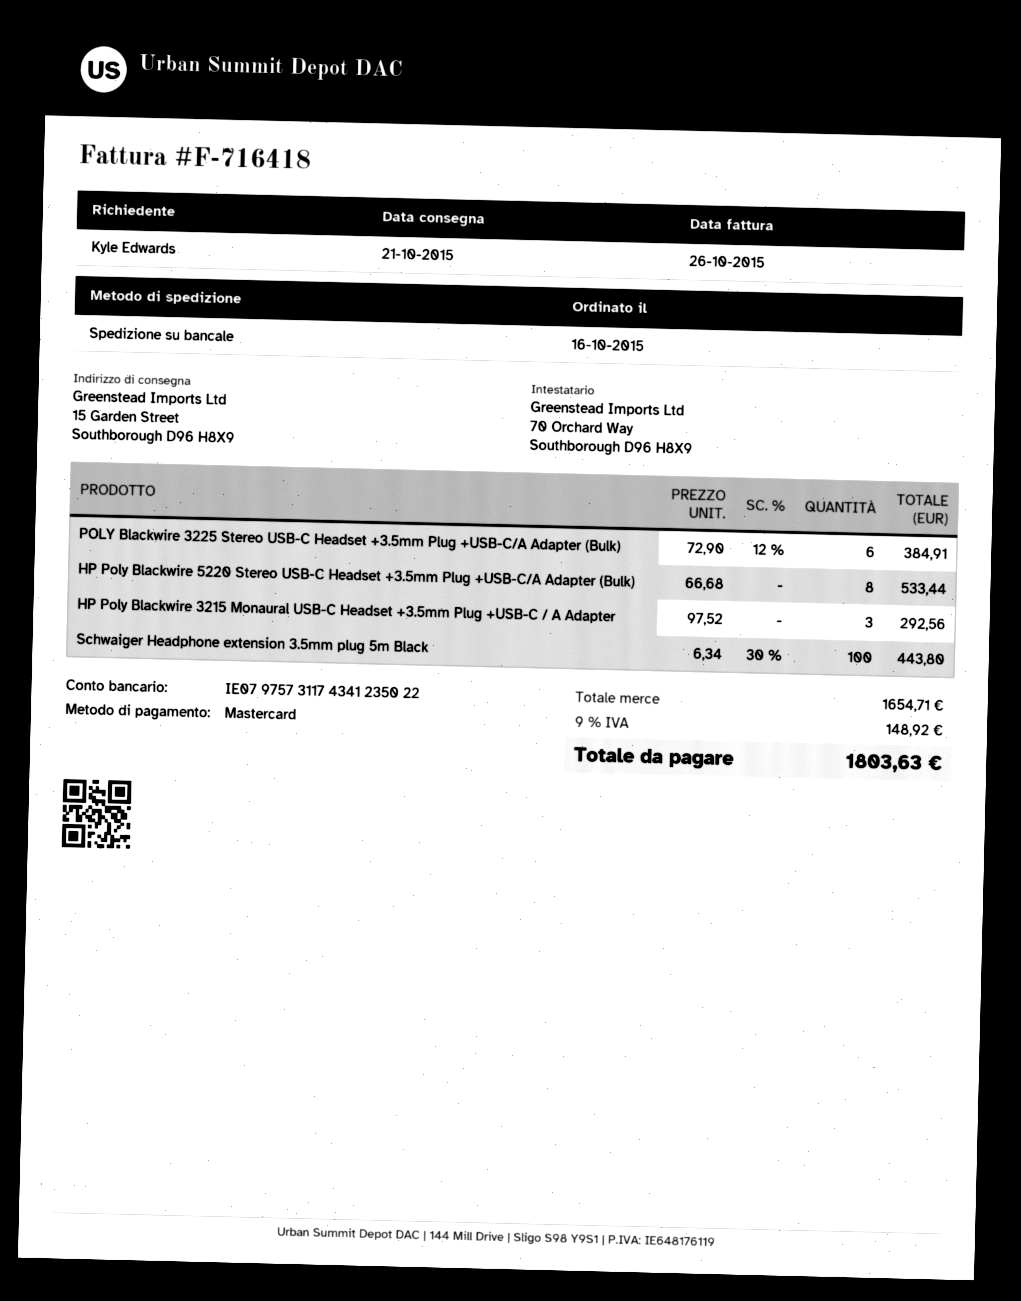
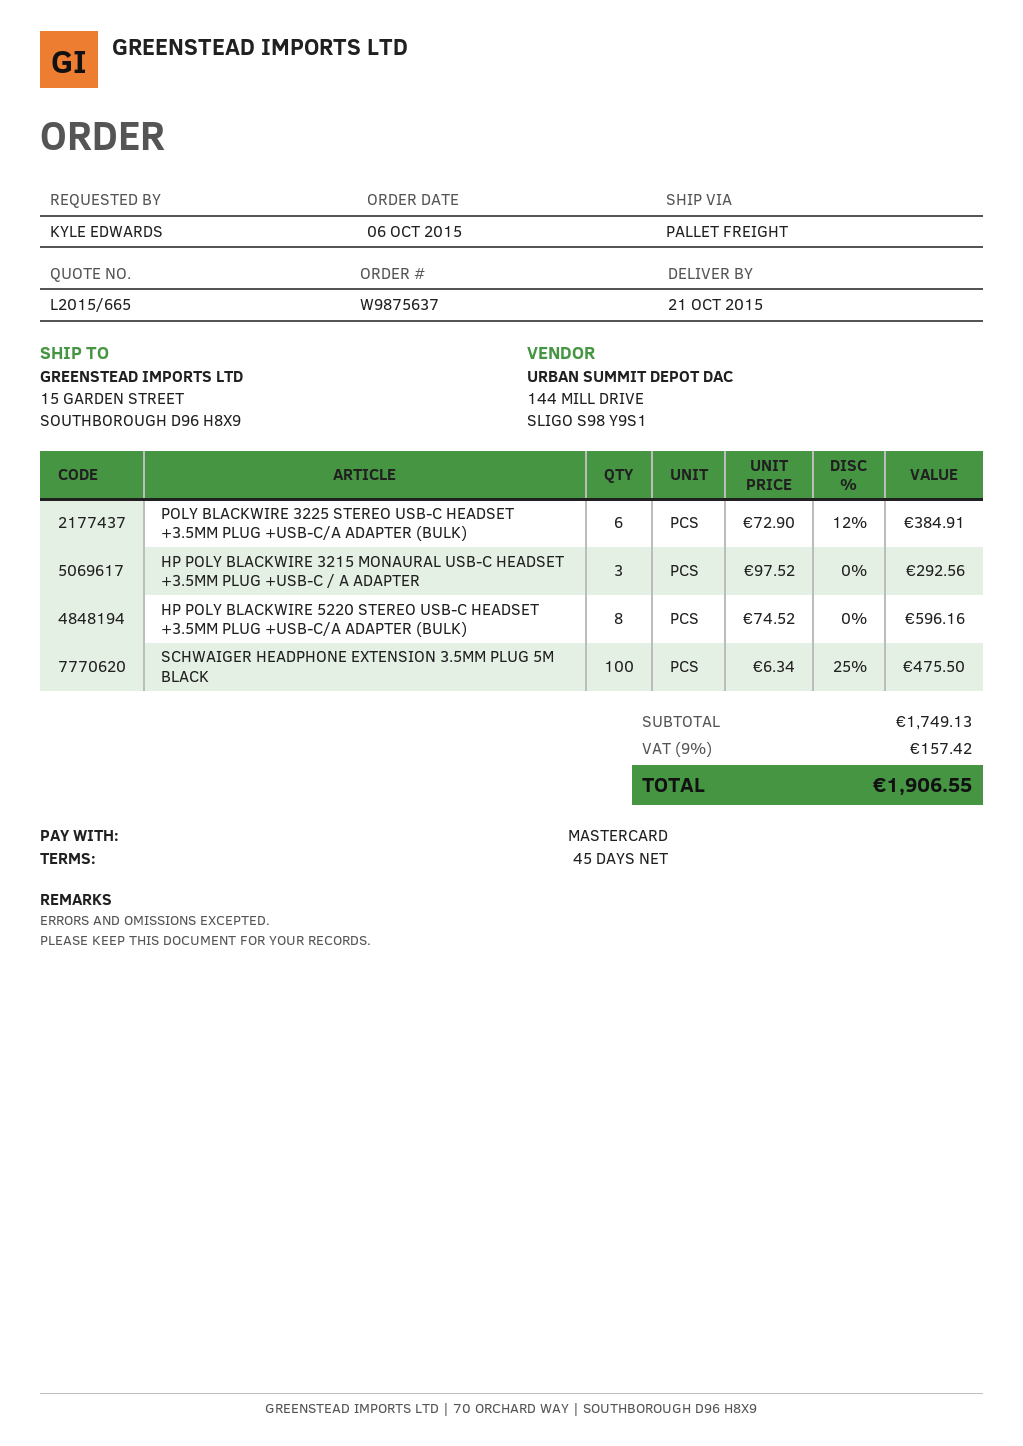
order date: 2015-10-16 -> 2015-10-06
HP Poly Blackwire 5220 Stereo USB-C Headset +3.5mm Plug +USB-C/A Adapter (Bulk): 8 x 66.68 = 533.44 -> 8 x 74.52 = 596.16
Schwaiger Headphone extension 3.5mm plug 5m Black: 100 x 6.34 - 30% = 443.80 -> 100 x 6.34 - 25% = 475.50
subtotal: 1654.71 -> 1749.13
tax: 9% = 148.92 -> 9% = 157.42
total: 1803.63 -> 1906.55

